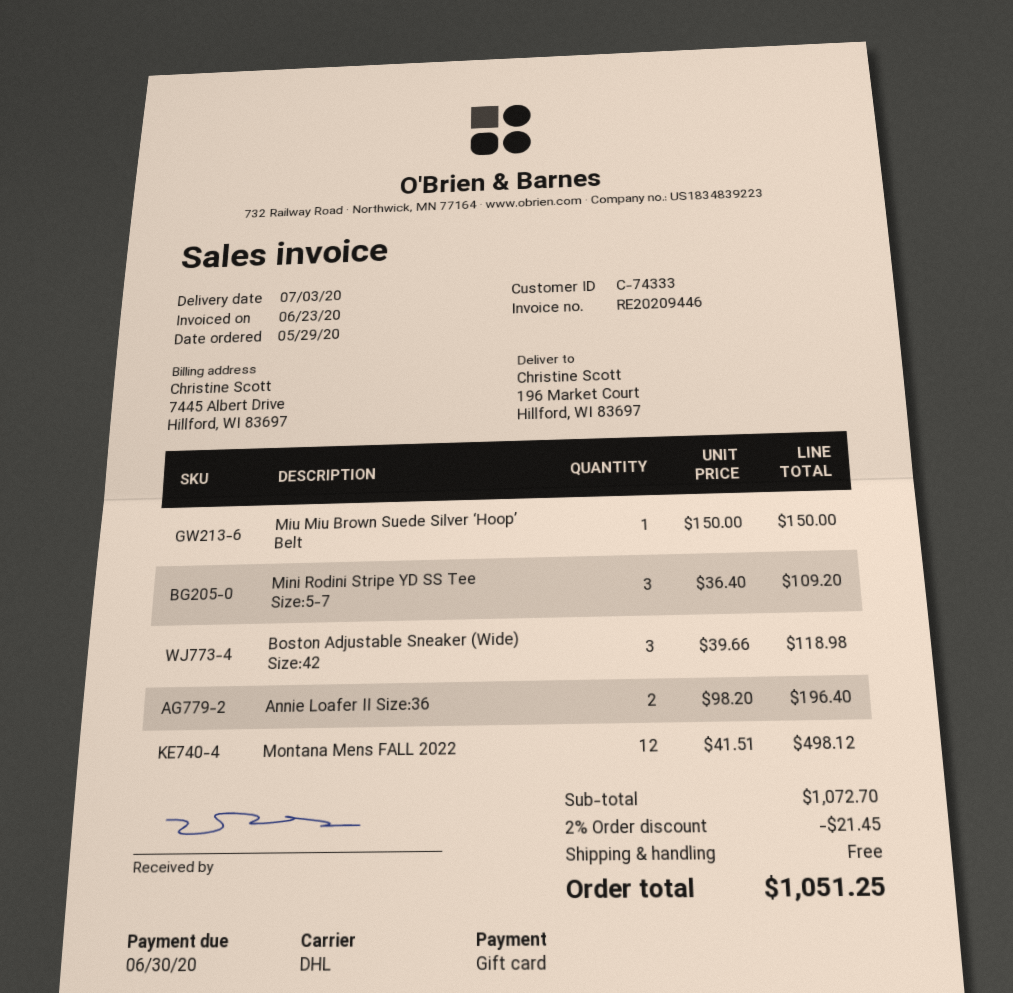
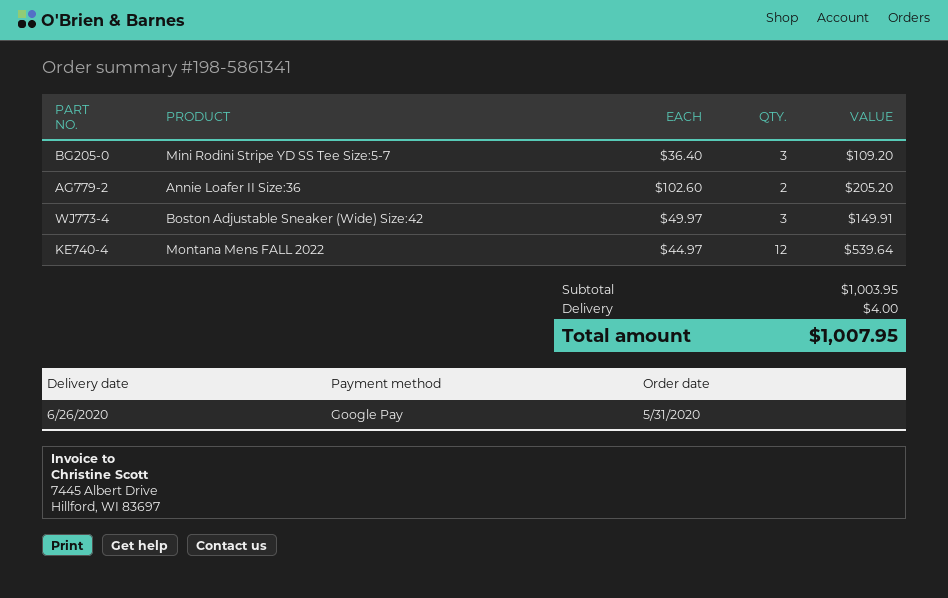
order date: 2020-05-29 -> 2020-05-31
delivery date: 2020-07-03 -> 2020-06-26
payment method: gift card -> Google Pay
Miu Miu Brown Suede Silver ‘Hoop’ Belt: 1 x 150.00 = 150.00 -> none
Boston Adjustable Sneaker (Wide) Size:42: 3 x 39.66 = 118.98 -> 3 x 49.97 = 149.91
Annie Loafer II Size:36: 2 x 98.20 = 196.40 -> 2 x 102.60 = 205.20
Montana Mens FALL 2022: 12 x 41.51 = 498.12 -> 12 x 44.97 = 539.64
subtotal: 1072.70 -> 1003.95
discount: 2% = 21.45 -> none
shipping: 0.00 -> 4.00
total: 1051.25 -> 1007.95

